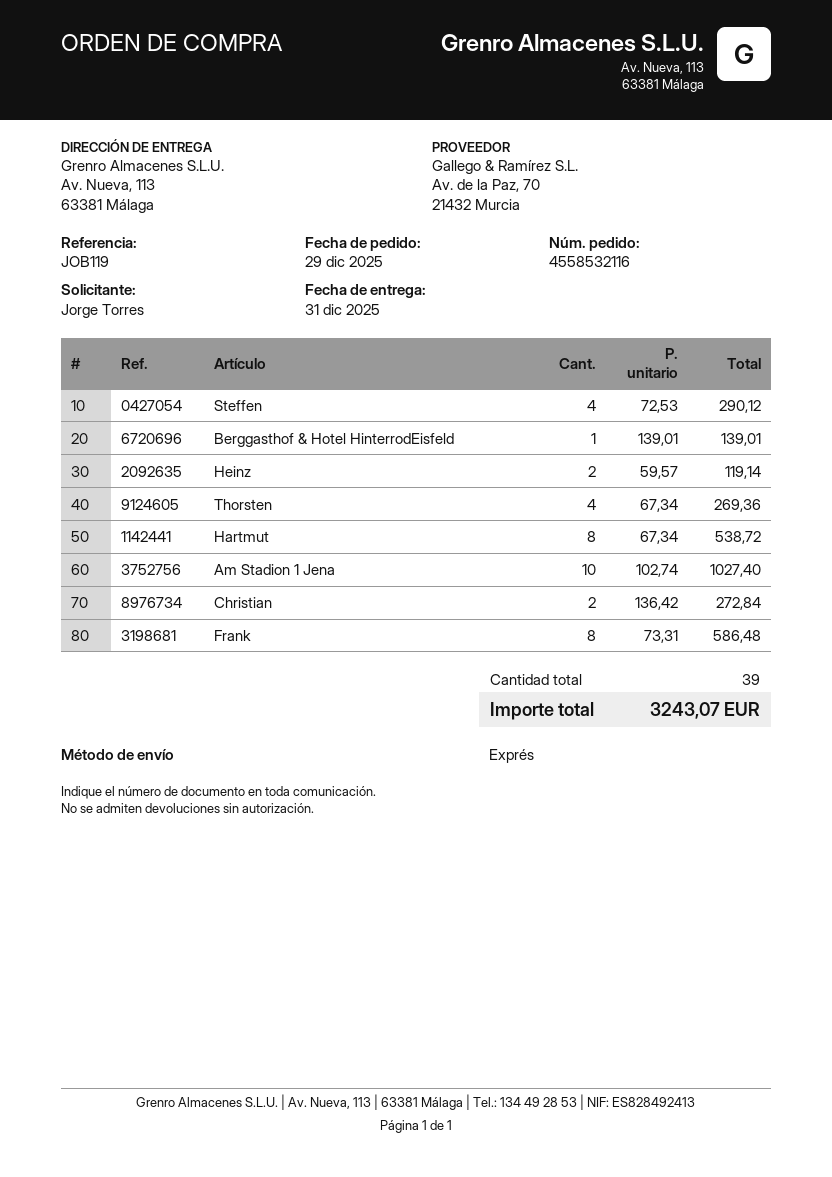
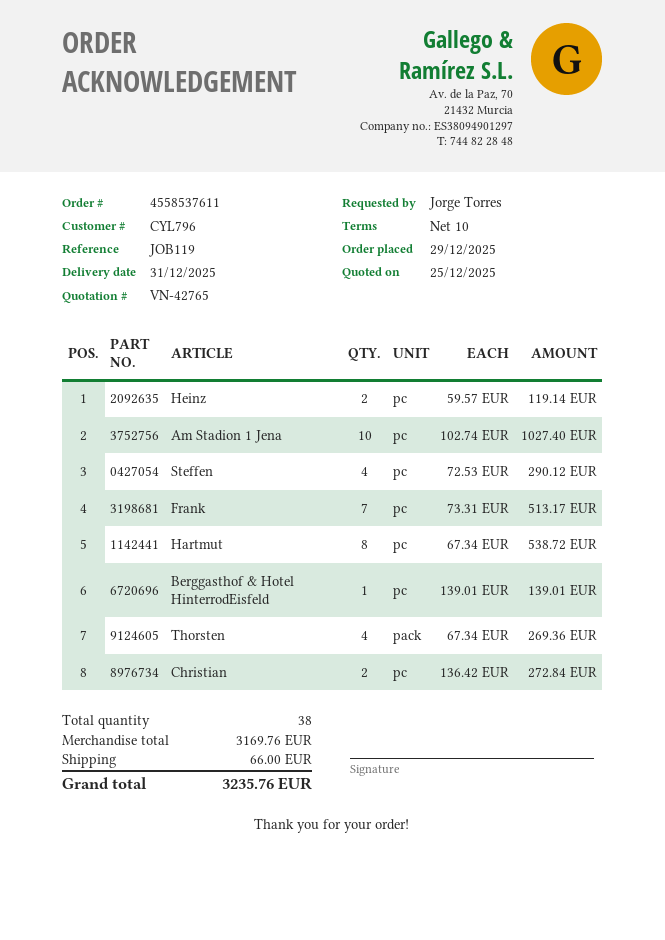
order number: 4558532116 -> 4558537611
Frank: 8 x 73.31 = 586.48 -> 7 x 73.31 = 513.17
total quantity: 39 -> 38
shipping: none -> 66.00
total: 3243.07 -> 3235.76

